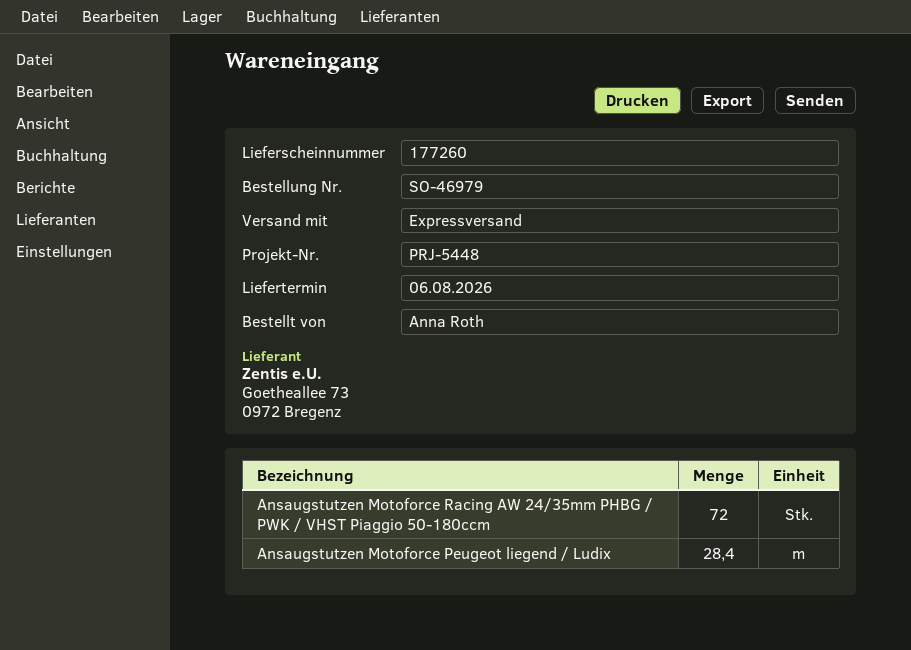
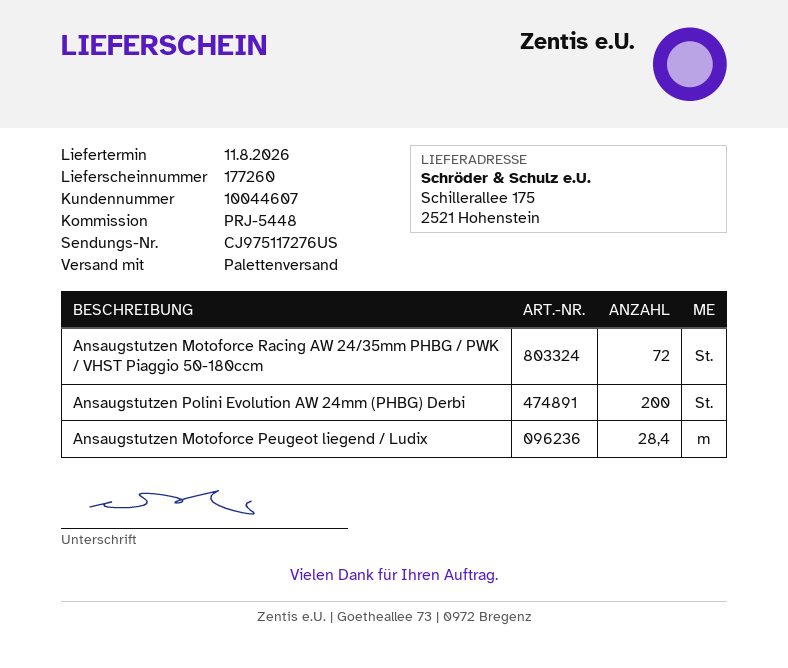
delivery date: 2026-08-06 -> 2026-08-11
shipping method: express -> pallet freight
Ansaugstutzen Polini Evolution AW 24mm (PHBG) Derbi: none -> 200

